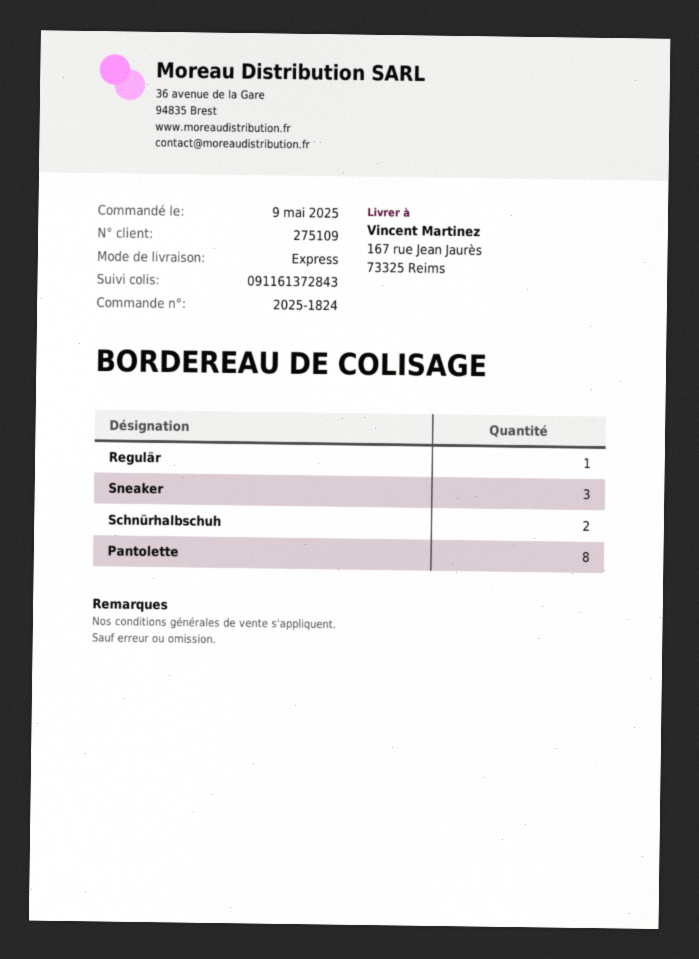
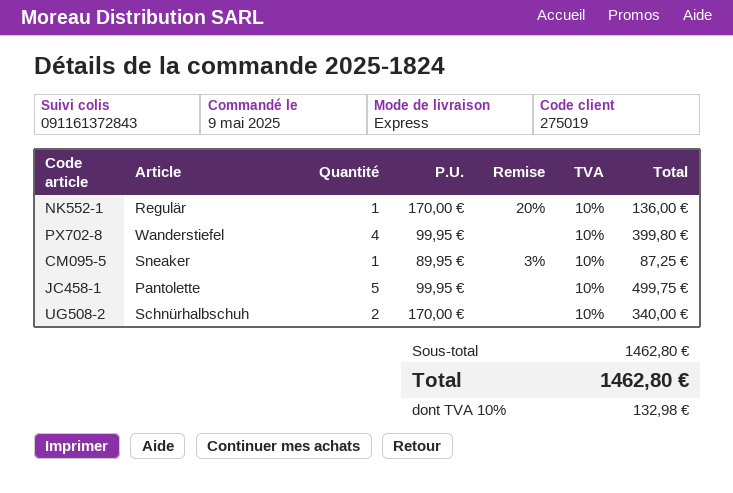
customer number: 275109 -> 275019
Sneaker: 3 -> 1
Pantolette: 8 -> 5
Wanderstiefel: none -> 4

